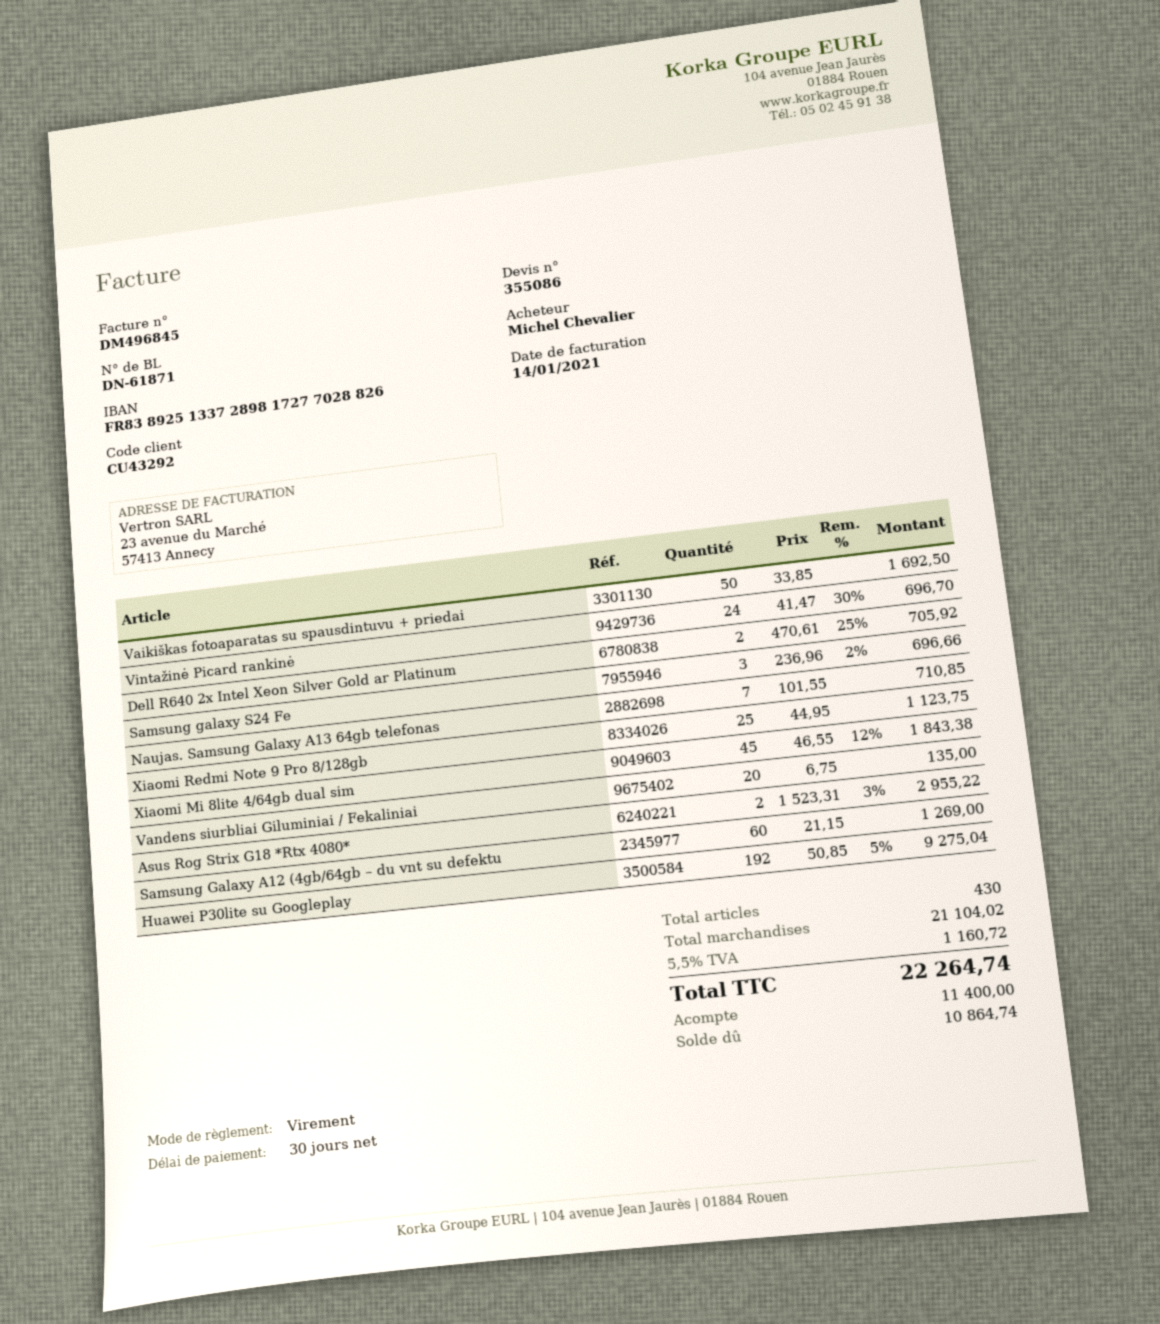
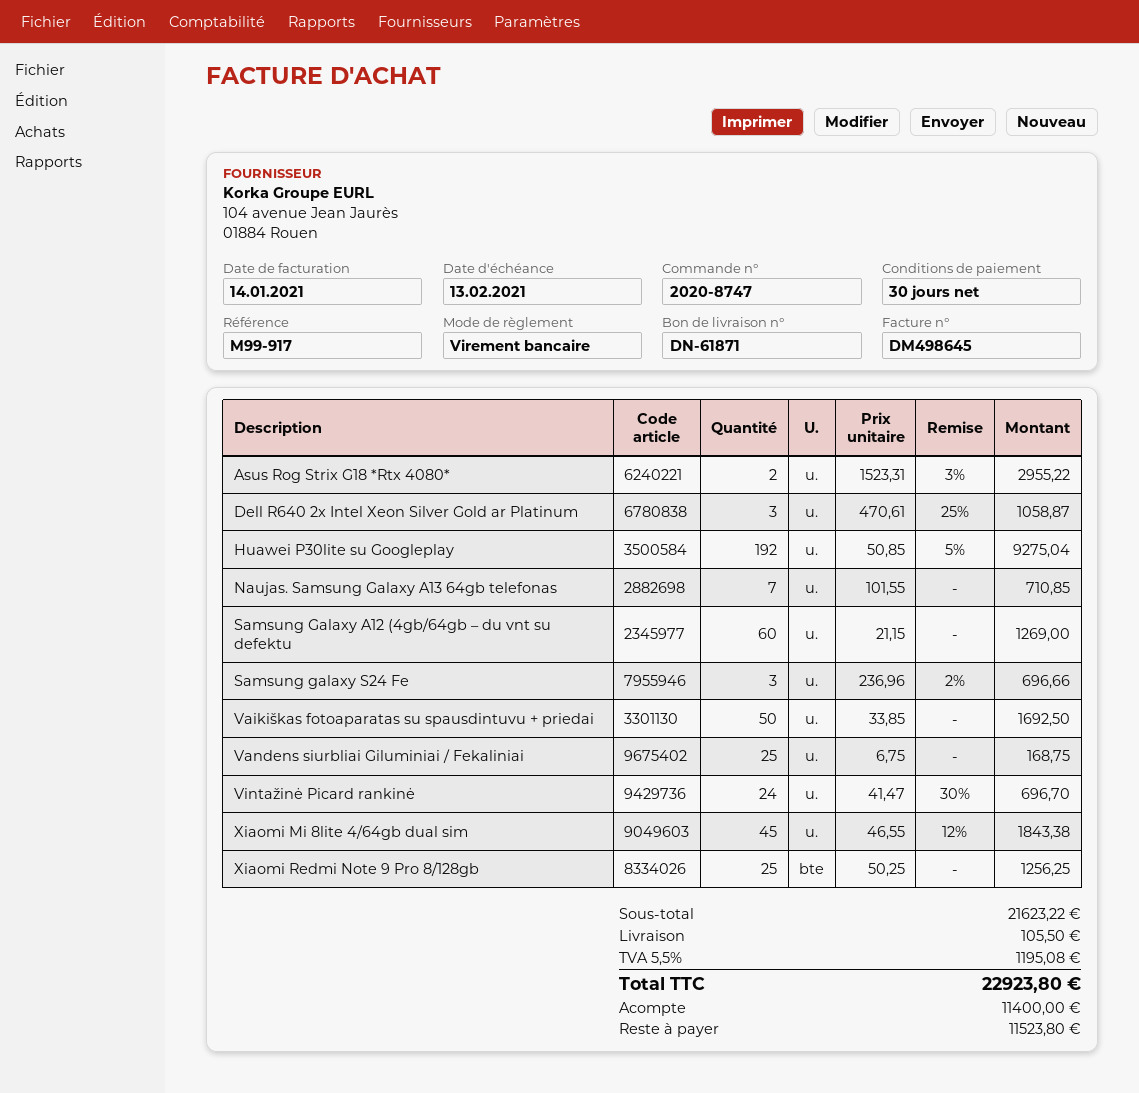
invoice number: DM496845 -> DM498645
Dell R640 2x Intel Xeon Silver Gold ar Platinum: 2 x 470.61 - 25% = 705.92 -> 3 x 470.61 - 25% = 1058.87
Xiaomi Redmi Note 9 Pro 8/128gb: 25 x 44.95 = 1123.75 -> 25 x 50.25 = 1256.25
Vandens siurbliai Giluminiai / Fekaliniai: 20 x 6.75 = 135.00 -> 25 x 6.75 = 168.75
subtotal: 21104.02 -> 21623.22
shipping: none -> 105.50
tax: 5.5% = 1160.72 -> 5.5% = 1195.08
total: 22264.74 -> 22923.80
balance: 10864.74 -> 11523.80

